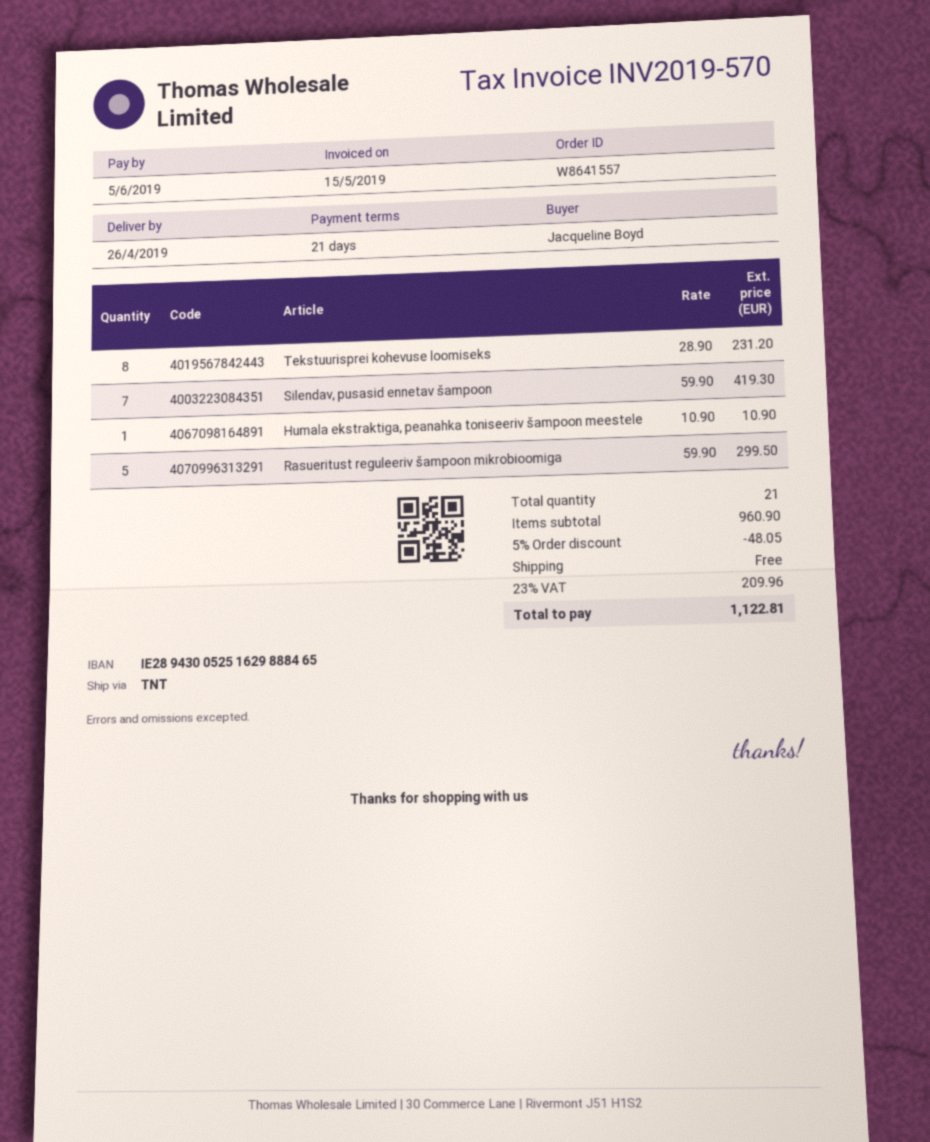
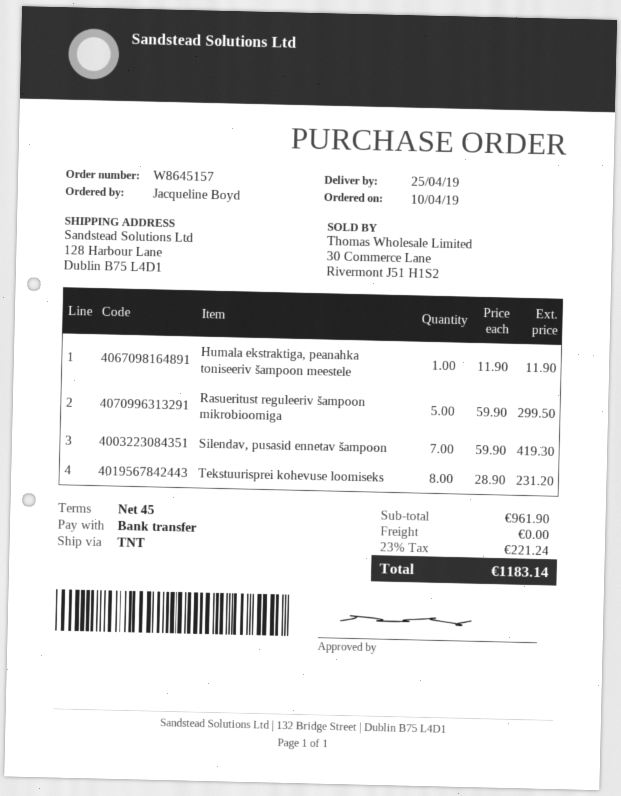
order number: W8641557 -> W8645157
delivery date: 2019-04-26 -> 2019-04-25
payment terms: 21 days -> 45 days
Humala ekstraktiga, peanahka toniseeriv šampoon meestele: 1 x 10.90 = 10.90 -> 1 x 11.90 = 11.90
subtotal: 960.90 -> 961.90
discount: 5% = 48.05 -> none
tax: 23% = 209.96 -> 23% = 221.24
total: 1122.81 -> 1183.14

